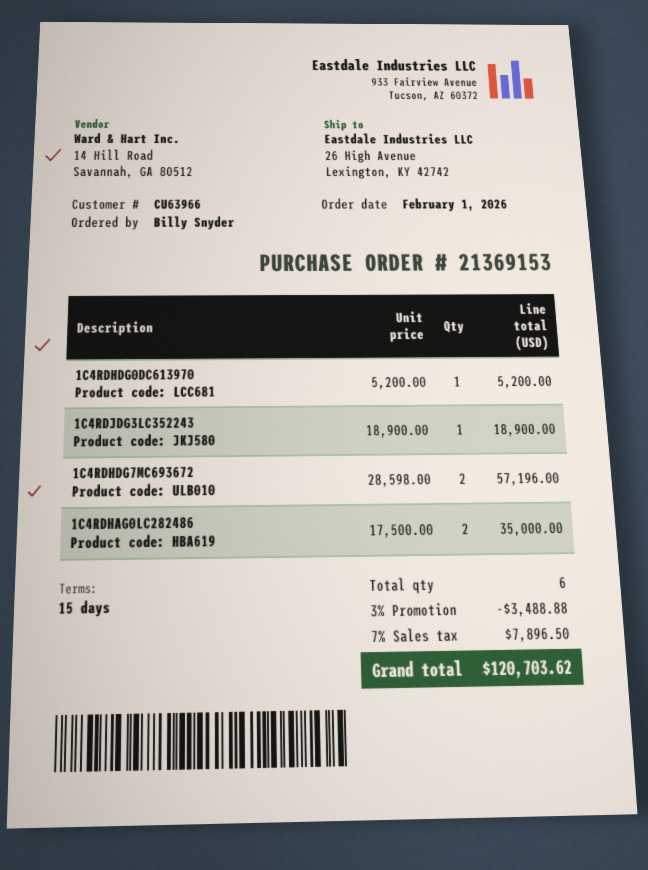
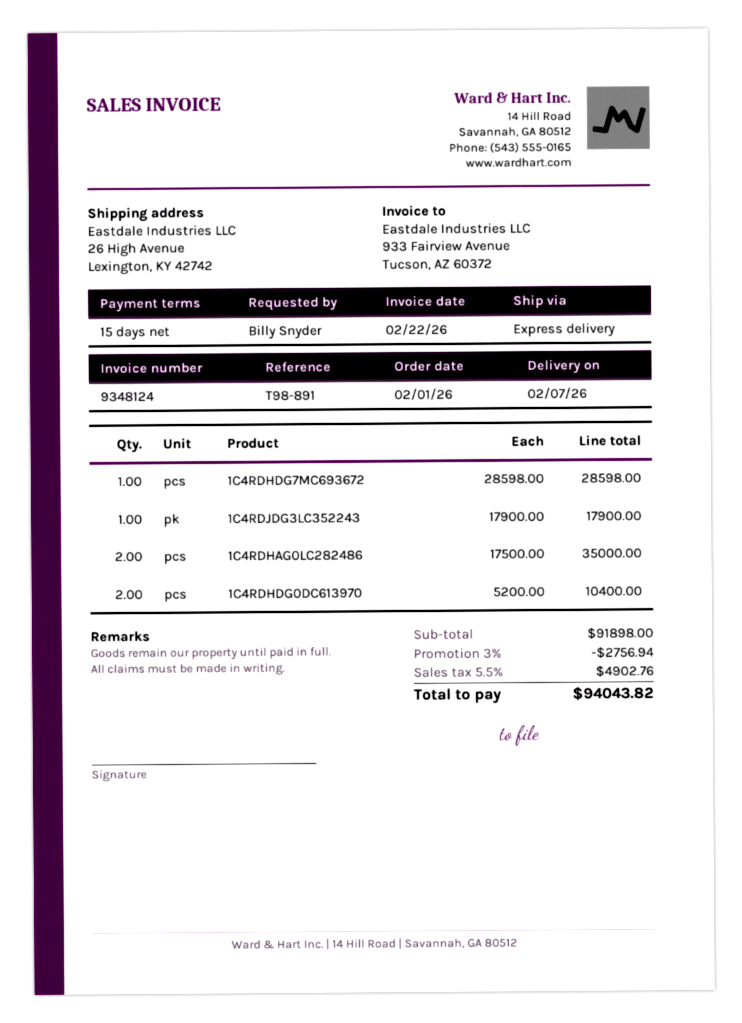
1C4RDHDG0DC613970: 1 x 5200.00 = 5200.00 -> 2 x 5200.00 = 10400.00
1C4RDJDG3LC352243: 1 x 18900.00 = 18900.00 -> 1 x 17900.00 = 17900.00
1C4RDHDG7MC693672: 2 x 28598.00 = 57196.00 -> 1 x 28598.00 = 28598.00
discount: 3% = 3488.88 -> 3% = 2756.94
tax: 7% = 7896.50 -> 5.5% = 4902.76
total: 120703.62 -> 94043.82

